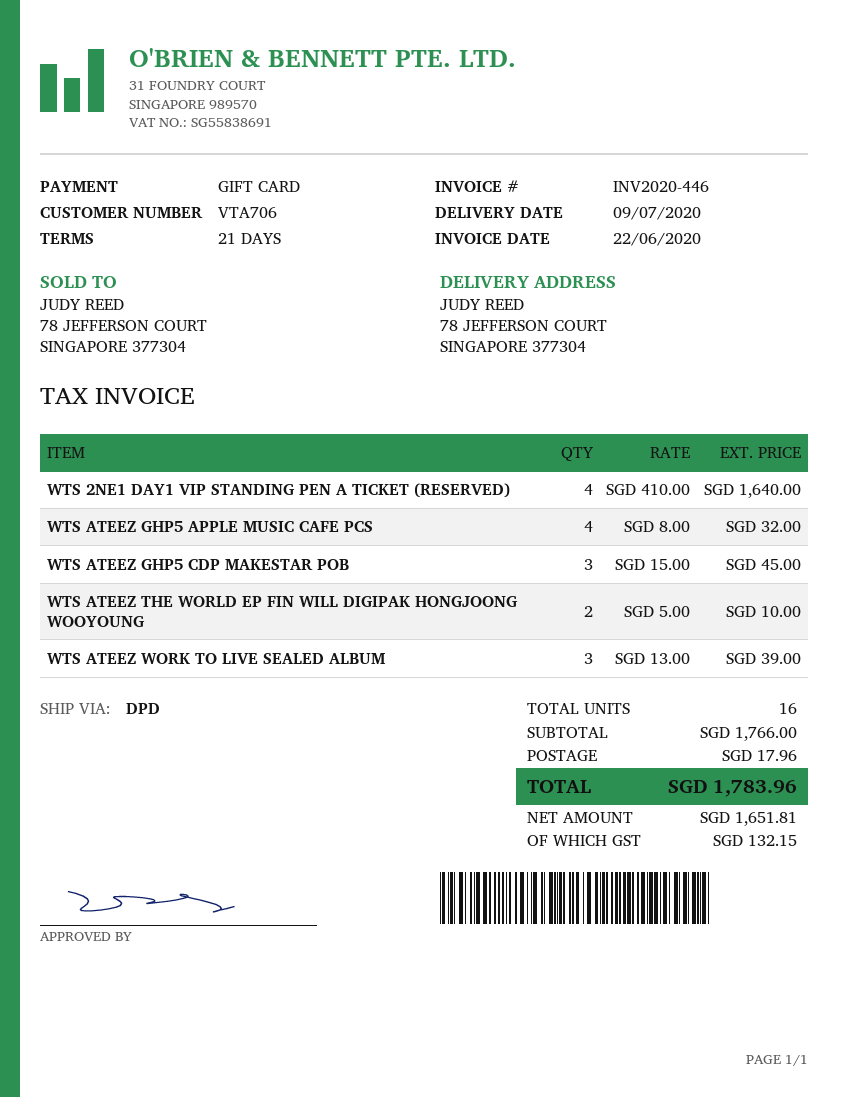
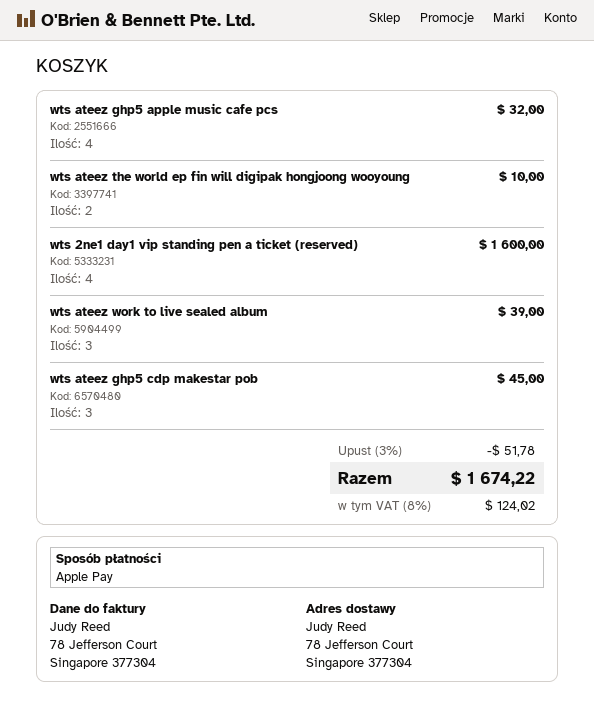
payment method: gift card -> Apple Pay
WTS 2NE1 DAY1 VIP STANDING PEN A TICKET (RESERVED): 4 for 1640.00 -> 4 for 1600.00
discount: none -> 3% = 51.78
shipping: 17.96 -> none
tax: 132.15 -> 124.02
total: 1783.96 -> 1674.22

